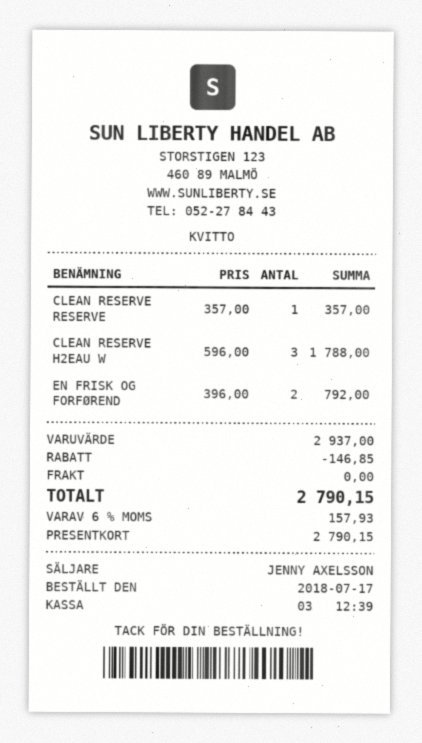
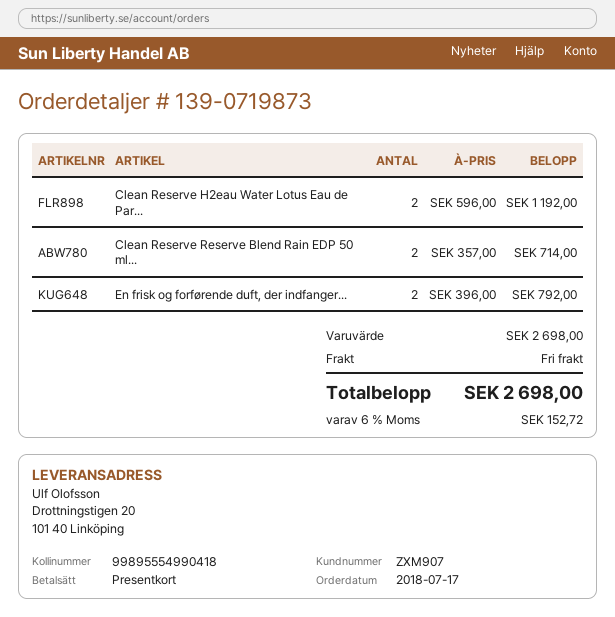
CLEAN RESERVE RESERVE: 1 x 357.00 = 357.00 -> 2 x 357.00 = 714.00
CLEAN RESERVE H2EAU W: 3 x 596.00 = 1788.00 -> 2 x 596.00 = 1192.00
subtotal: 2937.00 -> 2698.00
discount: 146.85 -> none
tax: 6% = 157.93 -> 6% = 152.72
total: 2790.15 -> 2698.00

